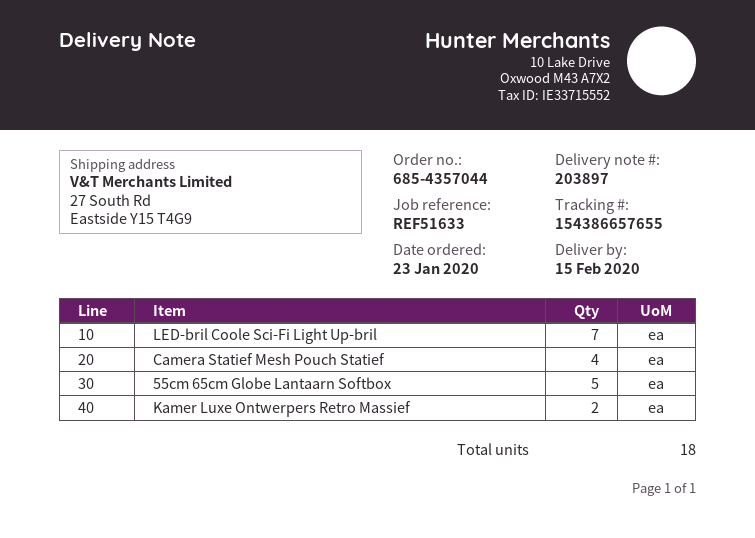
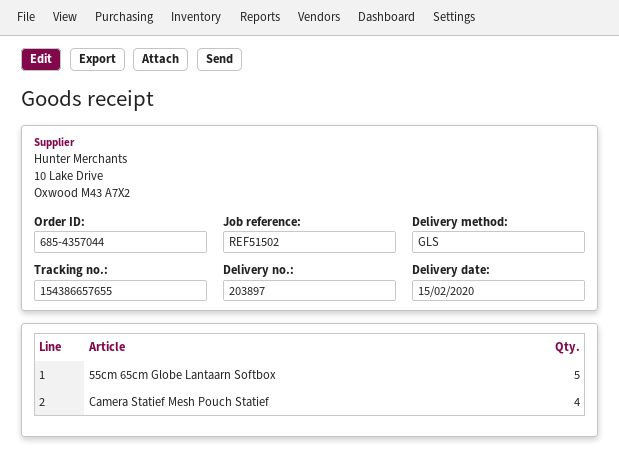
reference: REF51633 -> REF51502
LED-bril Coole Sci-Fi Light Up-bril: 7 -> none
Kamer Luxe Ontwerpers Retro Massief: 2 -> none

